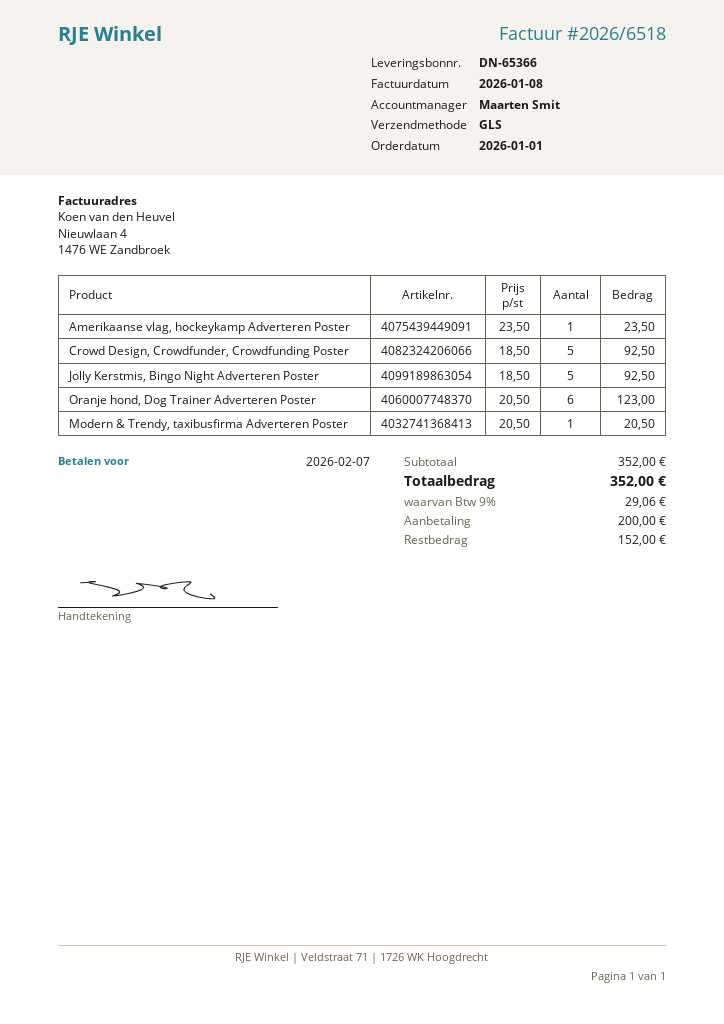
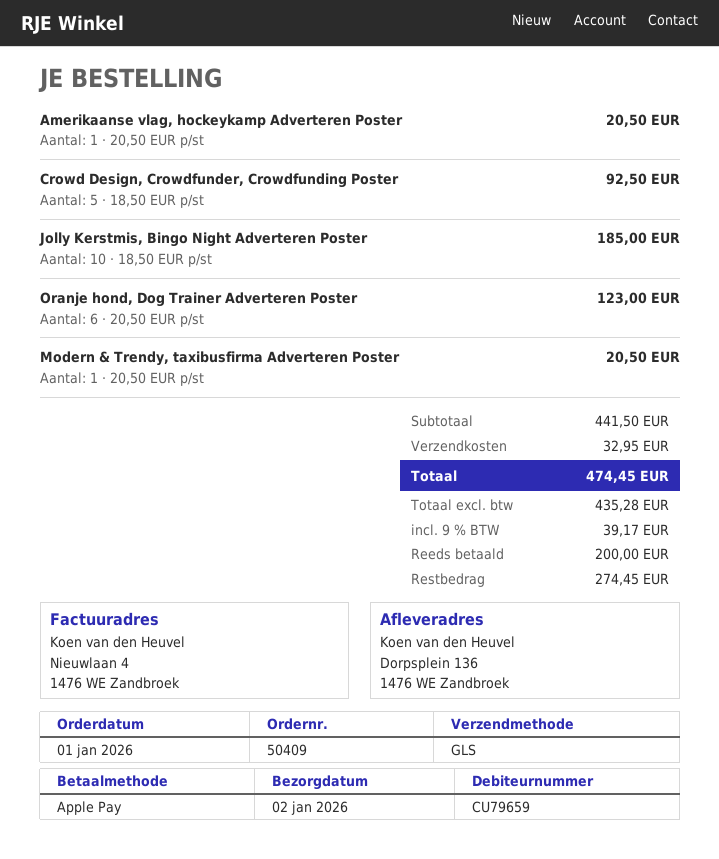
Amerikaanse vlag, hockeykamp Adverteren Poster: 1 x 23.50 = 23.50 -> 1 x 20.50 = 20.50
Jolly Kerstmis, Bingo Night Adverteren Poster: 5 x 18.50 = 92.50 -> 10 x 18.50 = 185.00
subtotal: 352.00 -> 441.50
shipping: none -> 32.95
tax: 9% = 29.06 -> 9% = 39.17
total: 352.00 -> 474.45
balance: 152.00 -> 274.45

